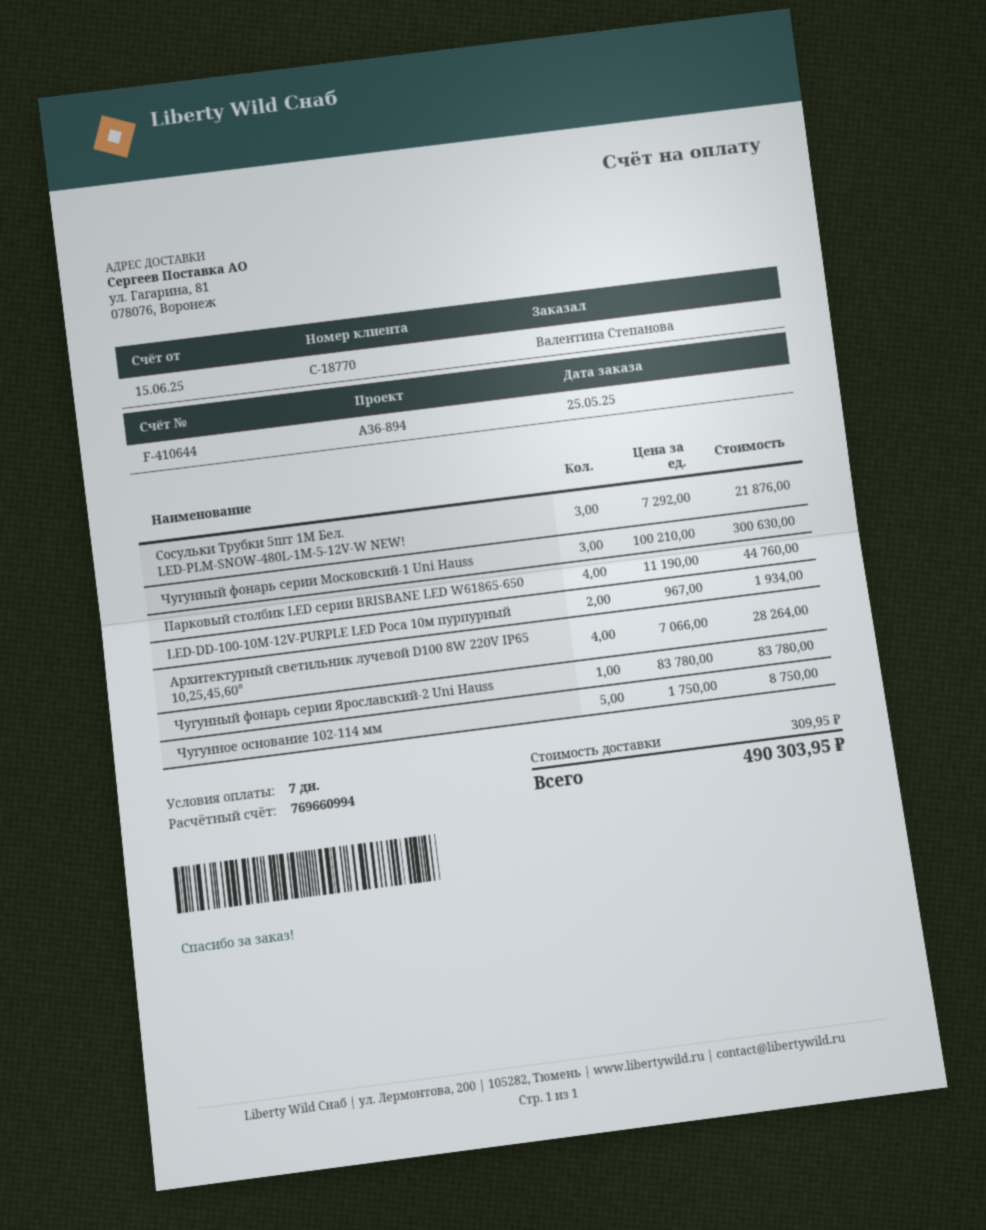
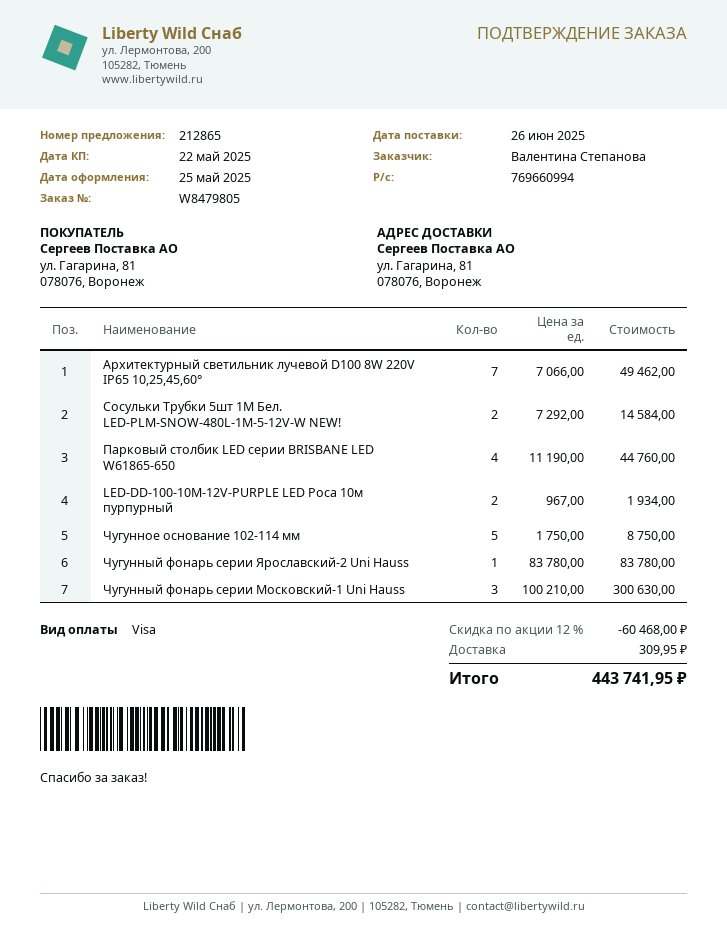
Сосульки Трубки 5шт 1М Бел. LED-PLM-SNOW-480L-1M-5-12V-W NEW!: 3 x 7292.00 = 21876.00 -> 2 x 7292.00 = 14584.00
Архитектурный светильник лучевой D100 8W 220V IP65 10,25,45,60°: 4 x 7066.00 = 28264.00 -> 7 x 7066.00 = 49462.00
discount: none -> 12% = 60468.00
total: 490303.95 -> 443741.95

